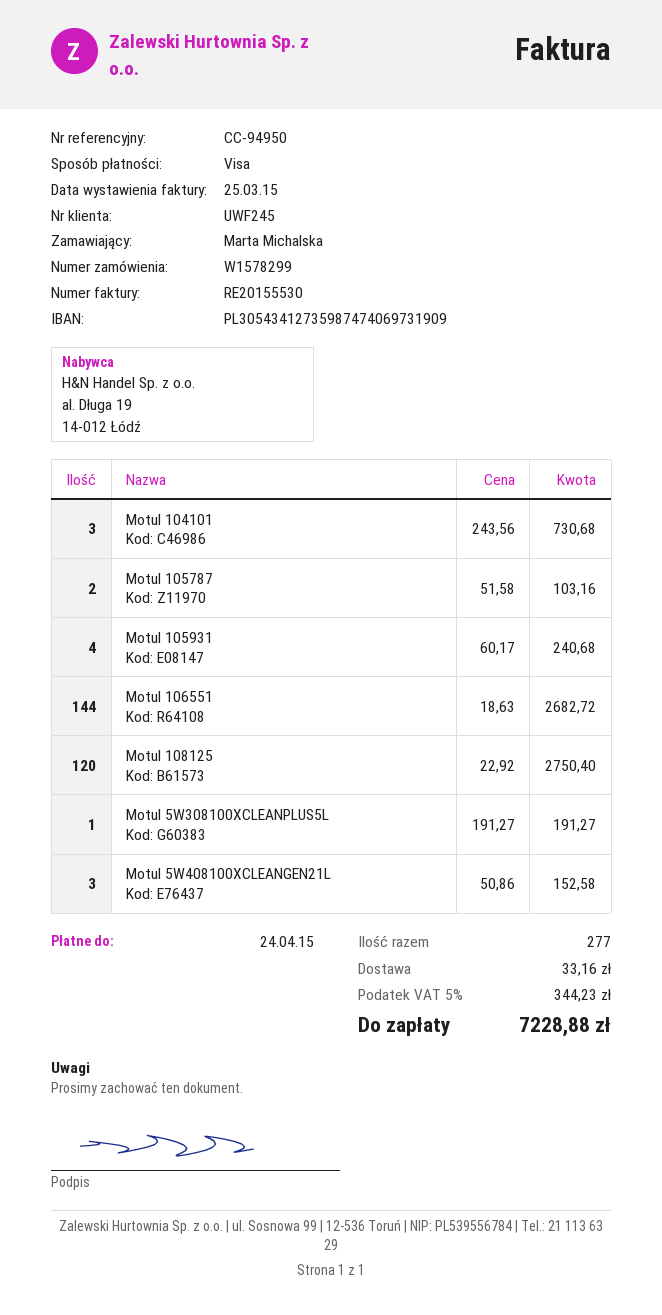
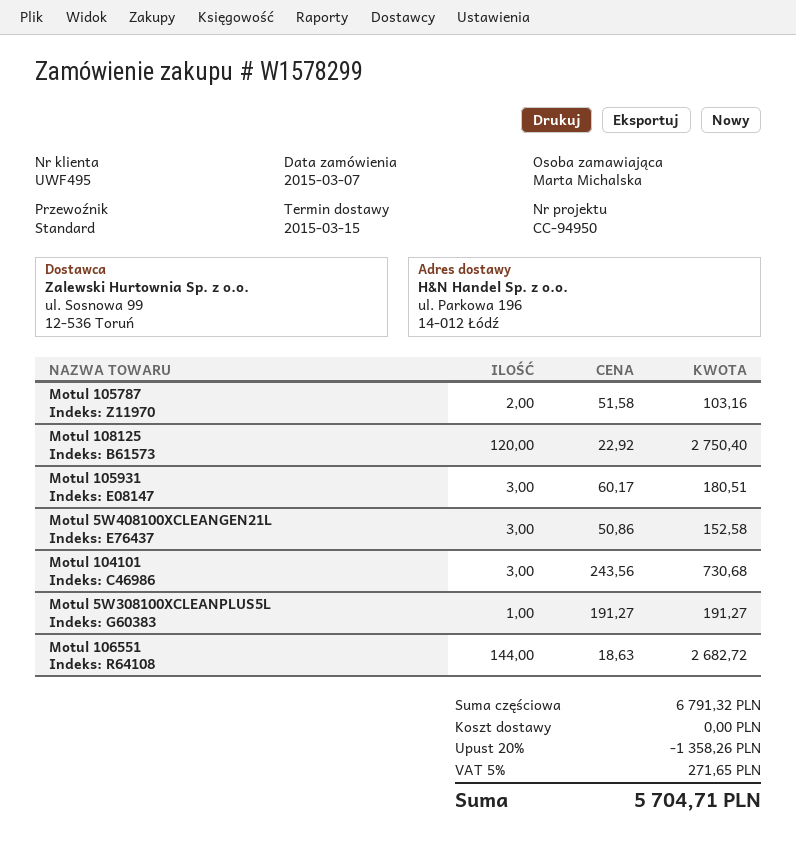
customer number: UWF245 -> UWF495
Motul 105931: 4 x 60.17 = 240.68 -> 3 x 60.17 = 180.51
discount: none -> 20% = 1358.26
shipping: 33.16 -> 0.00
tax: 5% = 344.23 -> 5% = 271.65
total: 7228.88 -> 5704.71

